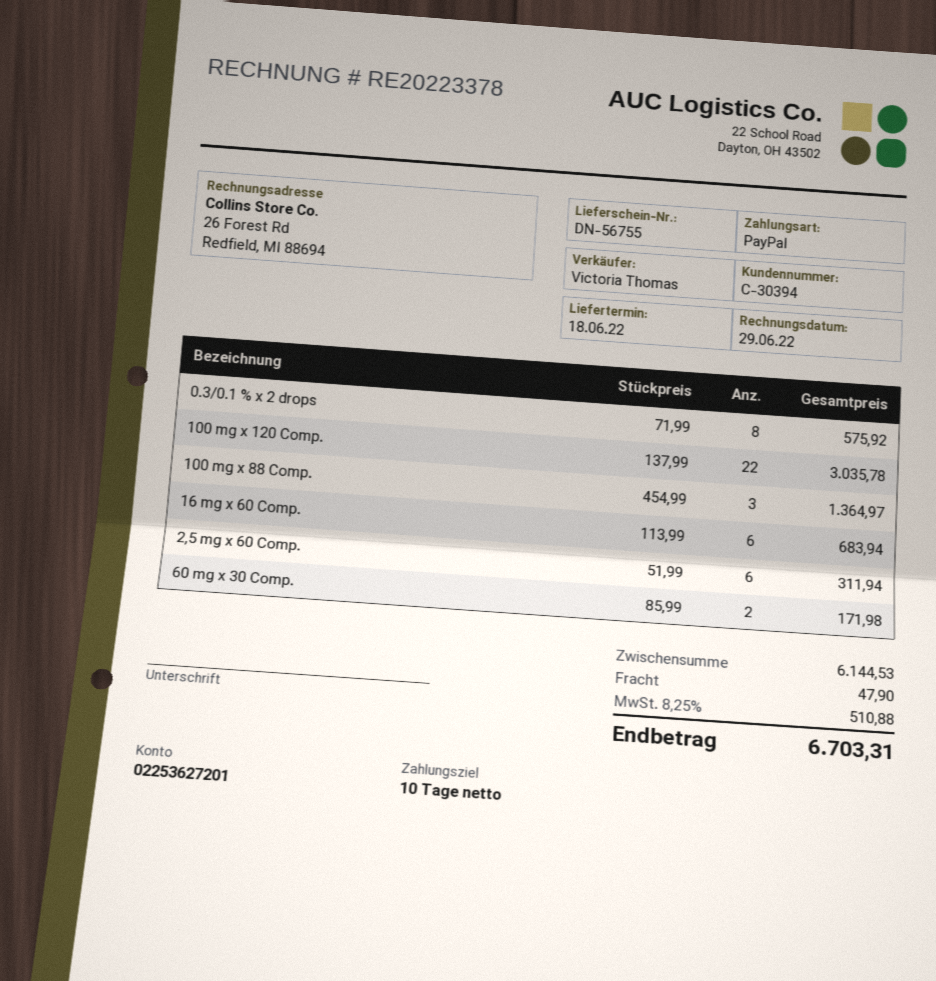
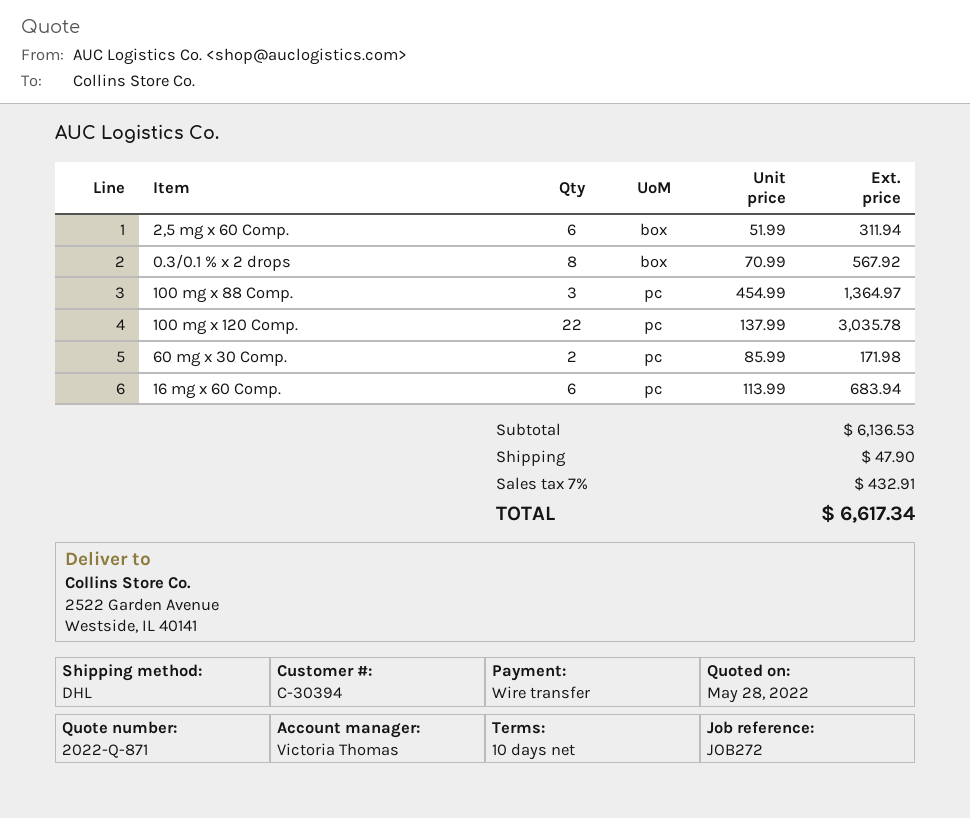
payment method: PayPal -> bank transfer
0.3/0.1 % x 2 drops: 8 x 71.99 = 575.92 -> 8 x 70.99 = 567.92
subtotal: 6144.53 -> 6136.53
tax: 8.25% = 510.88 -> 7% = 432.91
total: 6703.31 -> 6617.34

